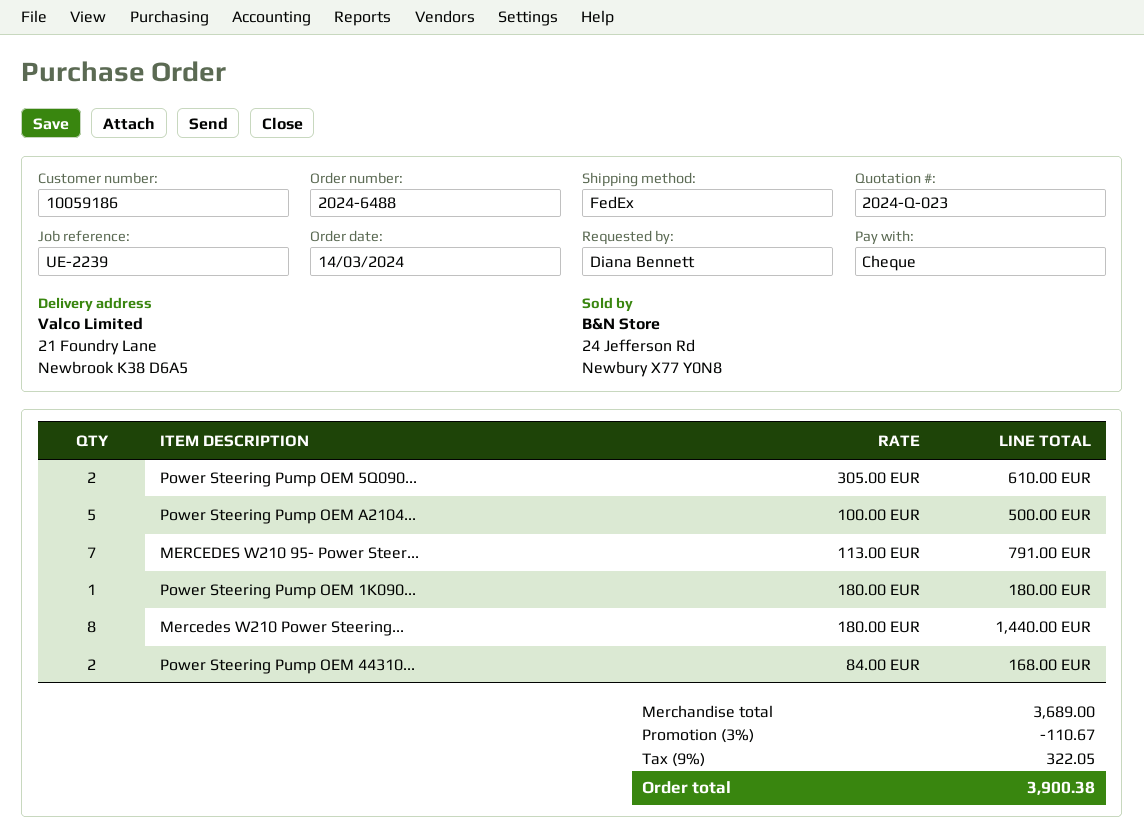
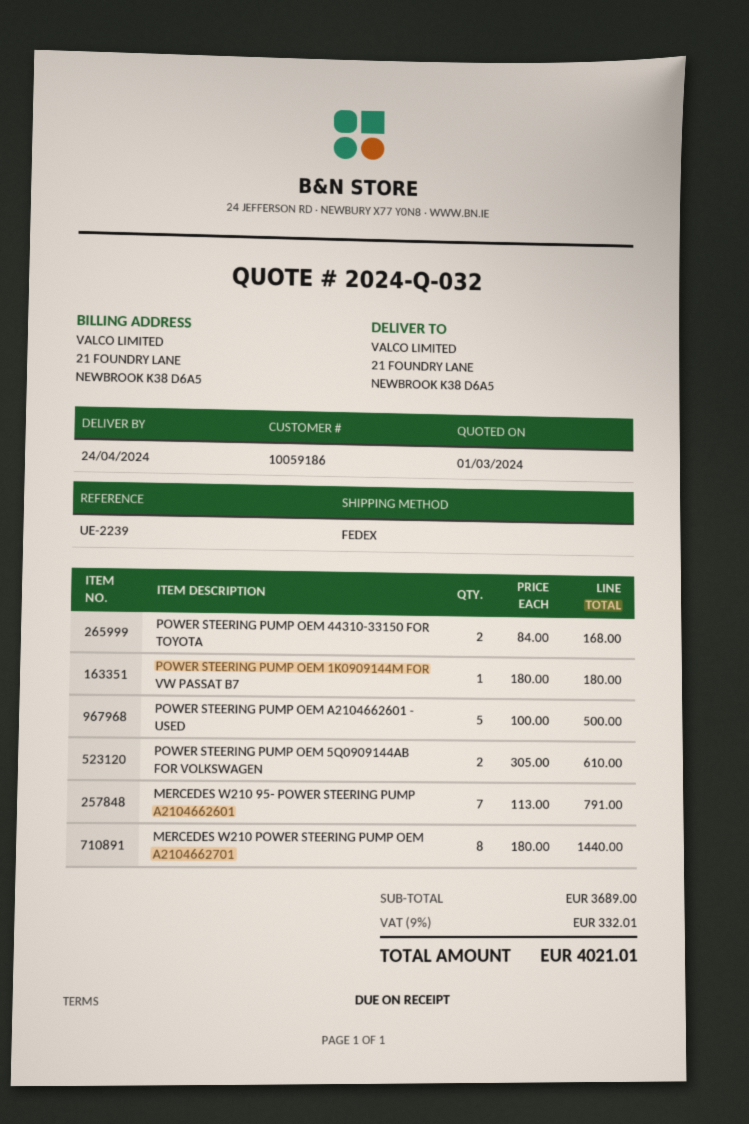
quote number: 2024-Q-023 -> 2024-Q-032
discount: 3% = 110.67 -> none
tax: 9% = 322.05 -> 9% = 332.01
total: 3900.38 -> 4021.01

